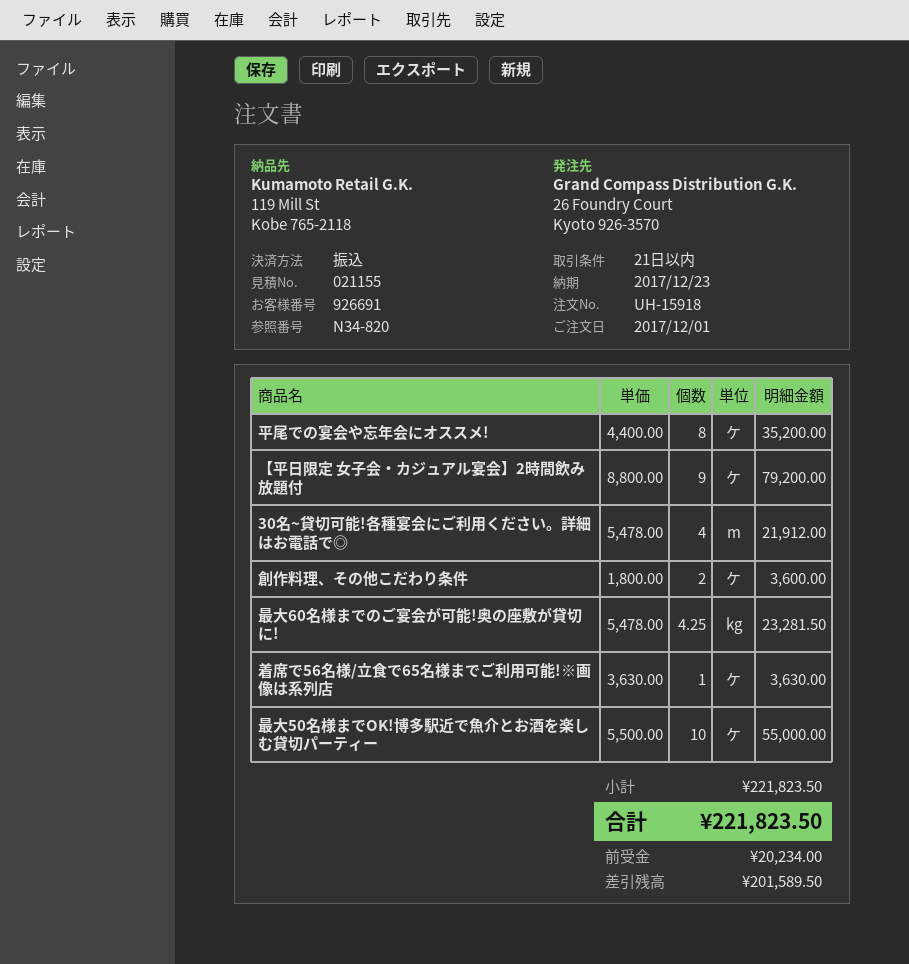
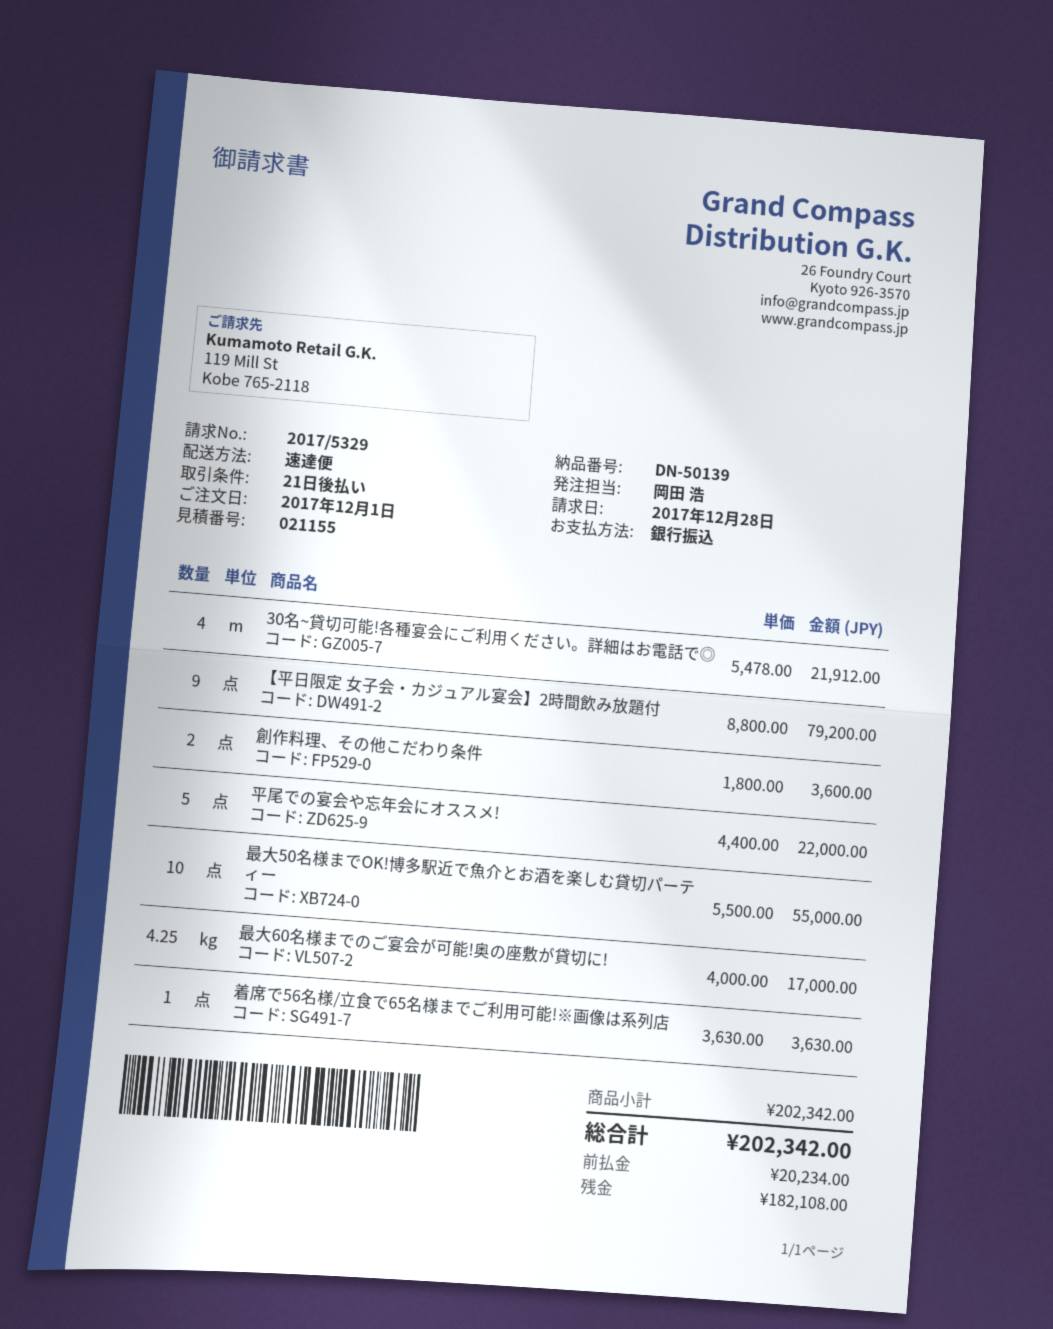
平尾での宴会や忘年会にオススメ!: 8 x 4400.00 = 35200.00 -> 5 x 4400.00 = 22000.00
最大60名様までのご宴会が可能!奥の座敷が貸切に!: 4.25 x 5478.00 = 23281.50 -> 4.25 x 4000.00 = 17000.00
subtotal: 221823.50 -> 202342.00
total: 221823.50 -> 202342.00
balance: 201589.50 -> 182108.00

